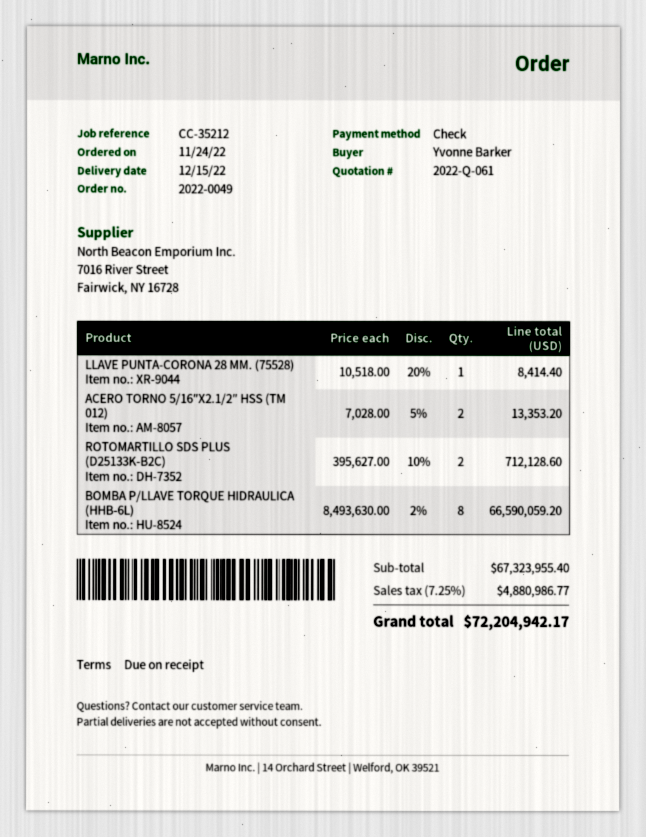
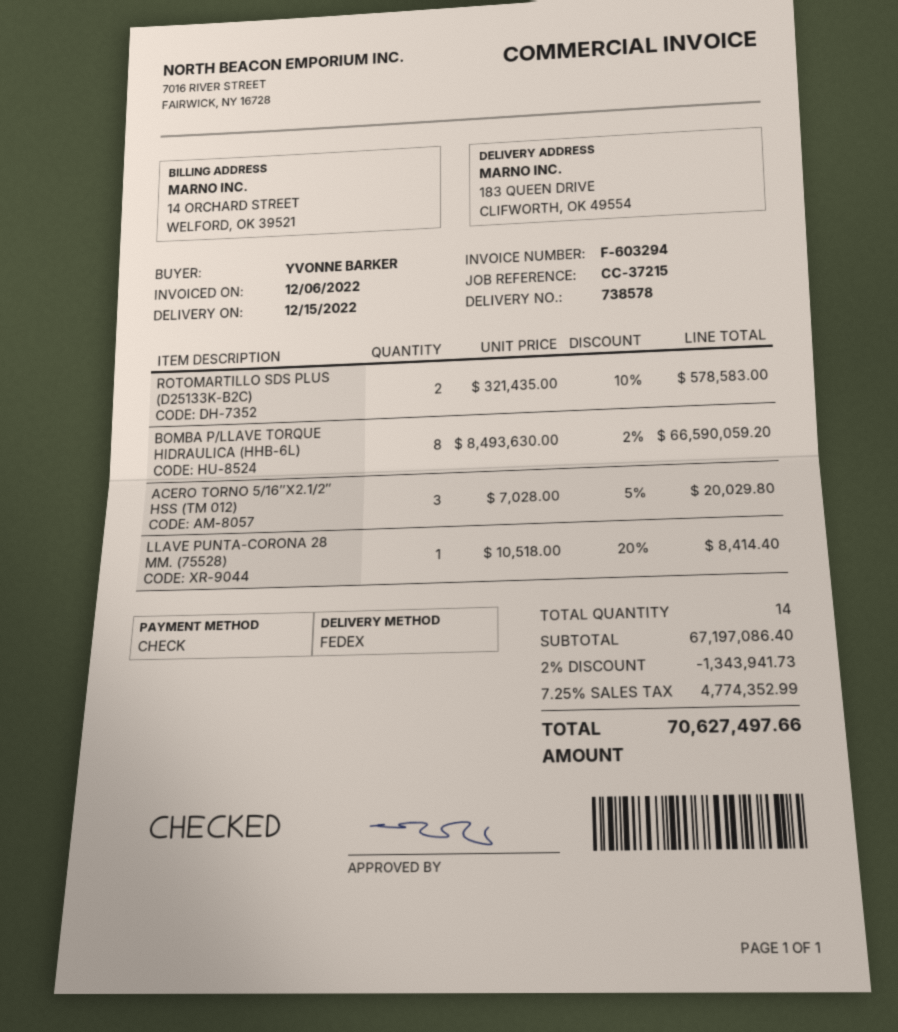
reference: CC-35212 -> CC-37215
ACERO TORNO 5/16″X2.1/2″ HSS (TM 012): 2 x 7028.00 - 5% = 13353.20 -> 3 x 7028.00 - 5% = 20029.80
ROTOMARTILLO SDS PLUS (D25133K-B2C): 2 x 395627.00 - 10% = 712128.60 -> 2 x 321435.00 - 10% = 578583.00
subtotal: 67323955.40 -> 67197086.40
discount: none -> 2% = 1343941.73
tax: 7.25% = 4880986.77 -> 7.25% = 4774352.99
total: 72204942.17 -> 70627497.66

